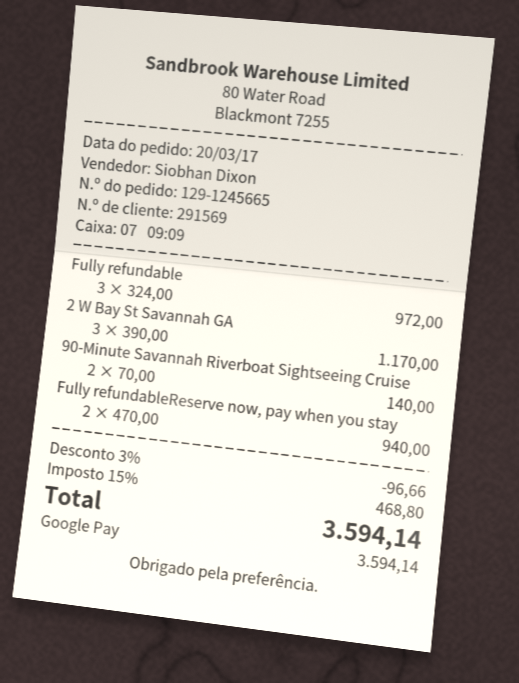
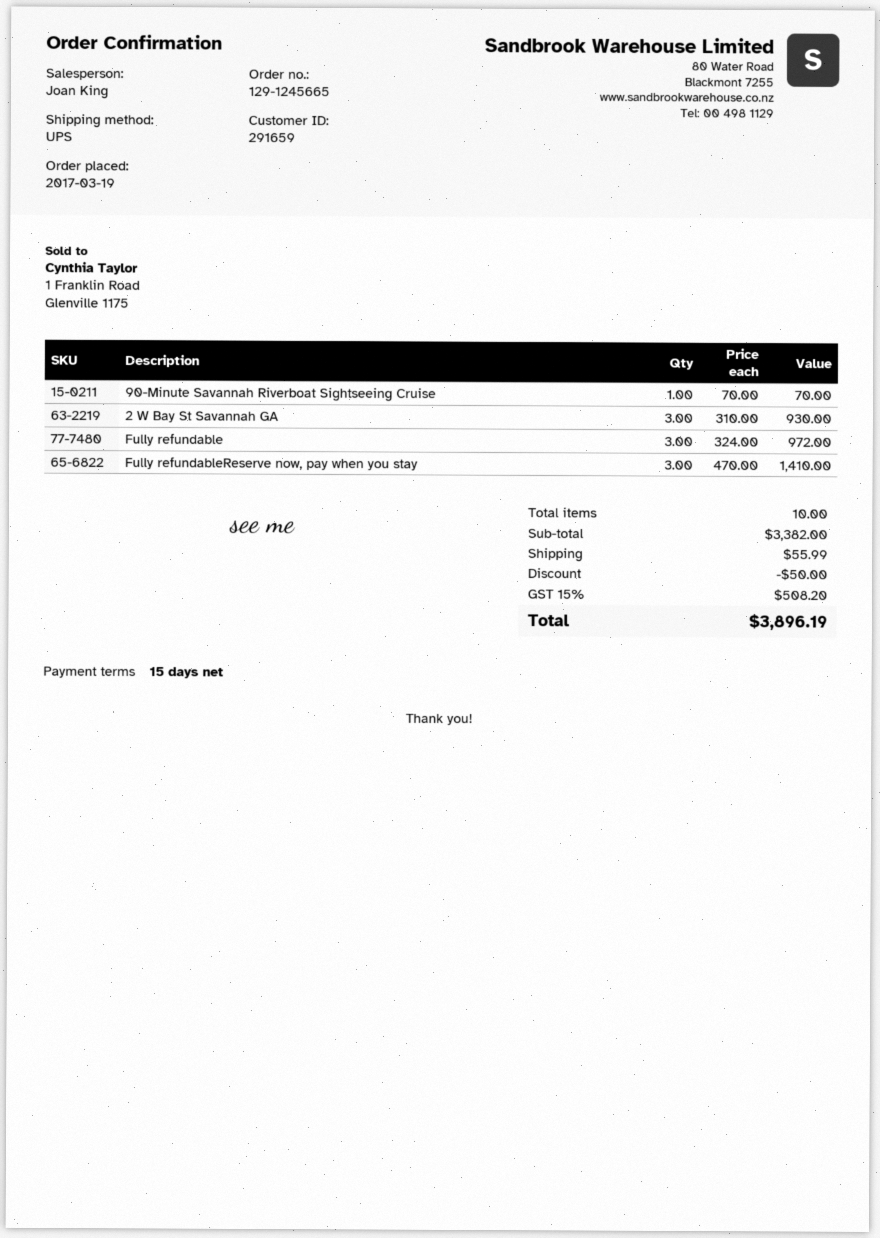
order date: 2017-03-20 -> 2017-03-19
customer number: 291569 -> 291659
sales rep: Siobhan Dixon -> Joan King
2 W Bay St Savannah GA: 3 x 390.00 = 1170.00 -> 3 x 310.00 = 930.00
90-Minute Savannah Riverboat Sightseeing Cruise: 2 x 70.00 = 140.00 -> 1 x 70.00 = 70.00
Fully refundableReserve now, pay when you stay: 2 x 470.00 = 940.00 -> 3 x 470.00 = 1410.00
discount: 96.66 -> 50.00
shipping: none -> 55.99
tax: 15% = 468.80 -> 15% = 508.20
total: 3594.14 -> 3896.19

